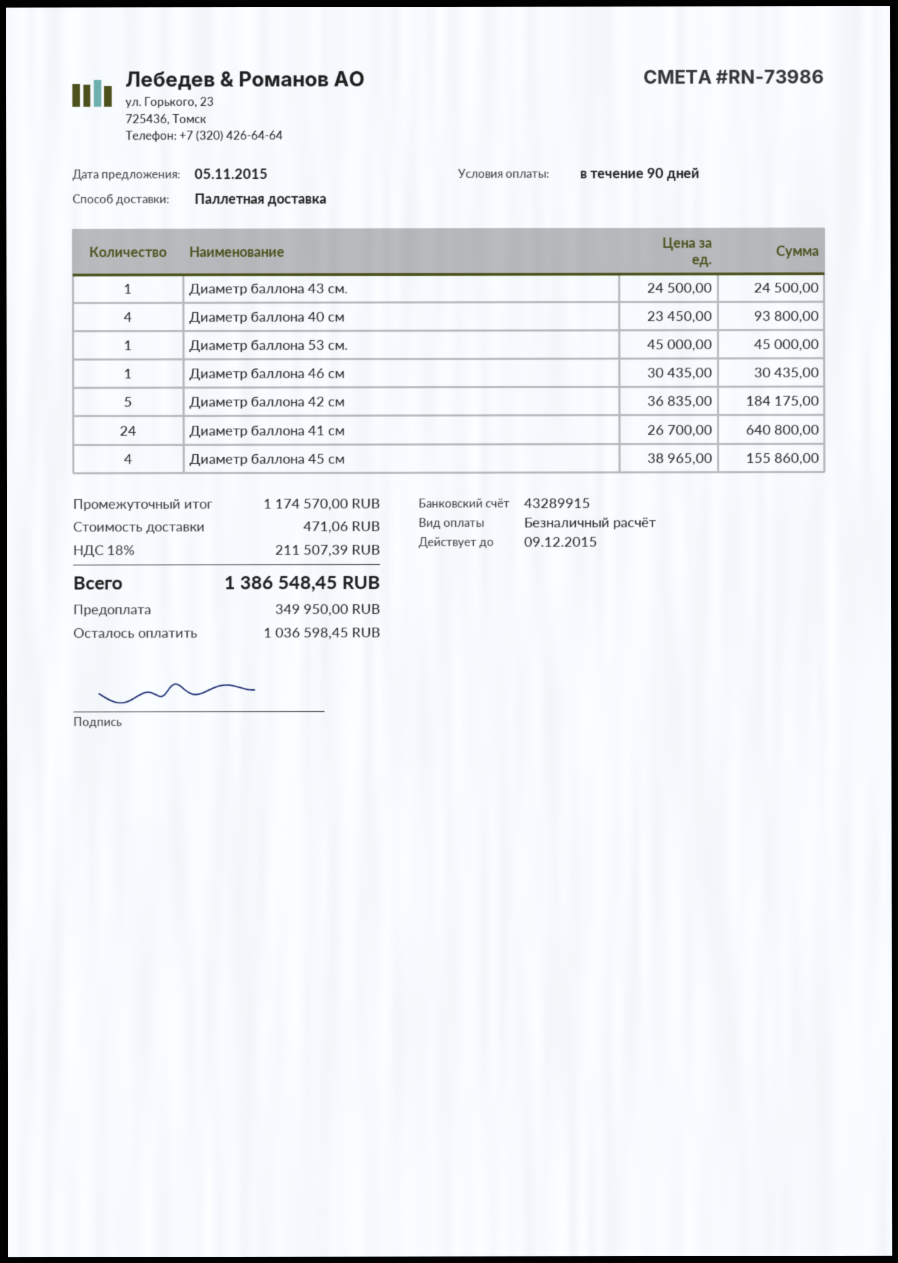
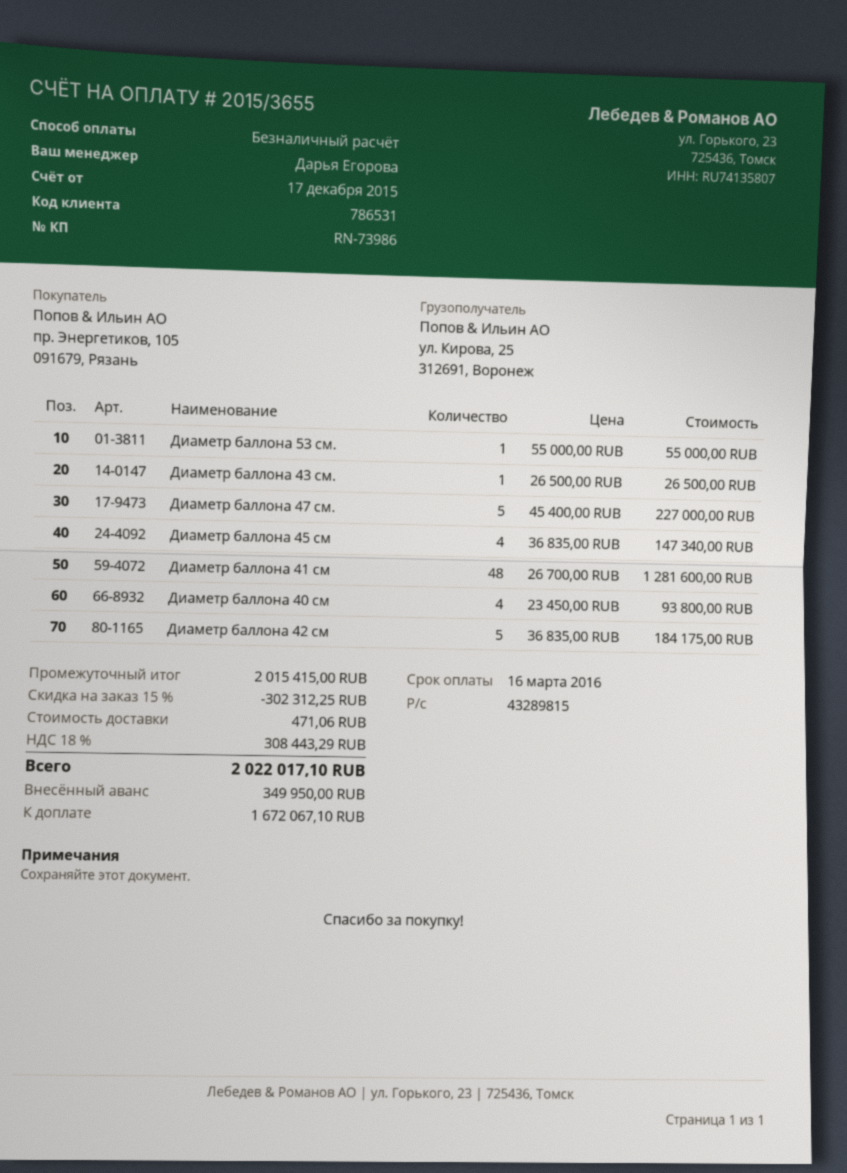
bank account: 43289915 -> 43289815
Диаметр баллона 43 см.: 1 x 24500.00 = 24500.00 -> 1 x 26500.00 = 26500.00
Диаметр баллона 53 см.: 1 x 45000.00 = 45000.00 -> 1 x 55000.00 = 55000.00
Диаметр баллона 46 см: 1 x 30435.00 = 30435.00 -> none
Диаметр баллона 41 см: 24 x 26700.00 = 640800.00 -> 48 x 26700.00 = 1281600.00
Диаметр баллона 45 см: 4 x 38965.00 = 155860.00 -> 4 x 36835.00 = 147340.00
Диаметр баллона 47 см.: none -> 5 x 45400.00 = 227000.00
subtotal: 1174570.00 -> 2015415.00
discount: none -> 15% = 302312.25
tax: 18% = 211507.39 -> 18% = 308443.29
total: 1386548.45 -> 2022017.10
balance: 1036598.45 -> 1672067.10

